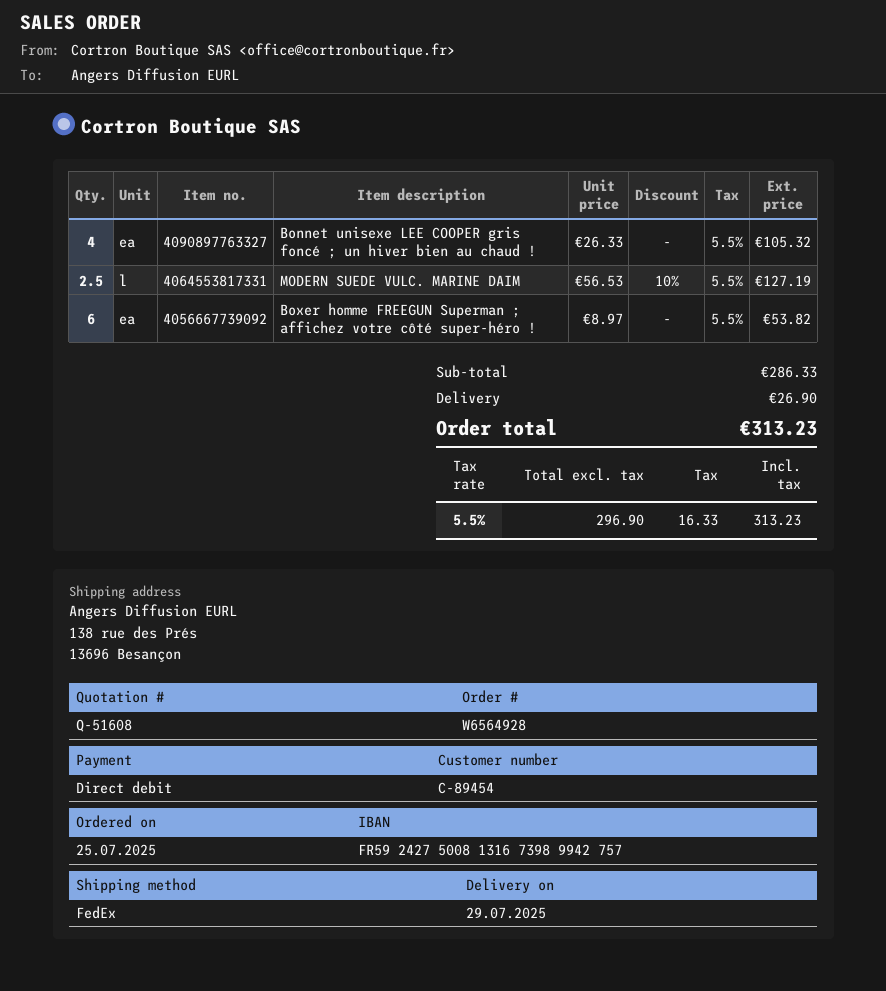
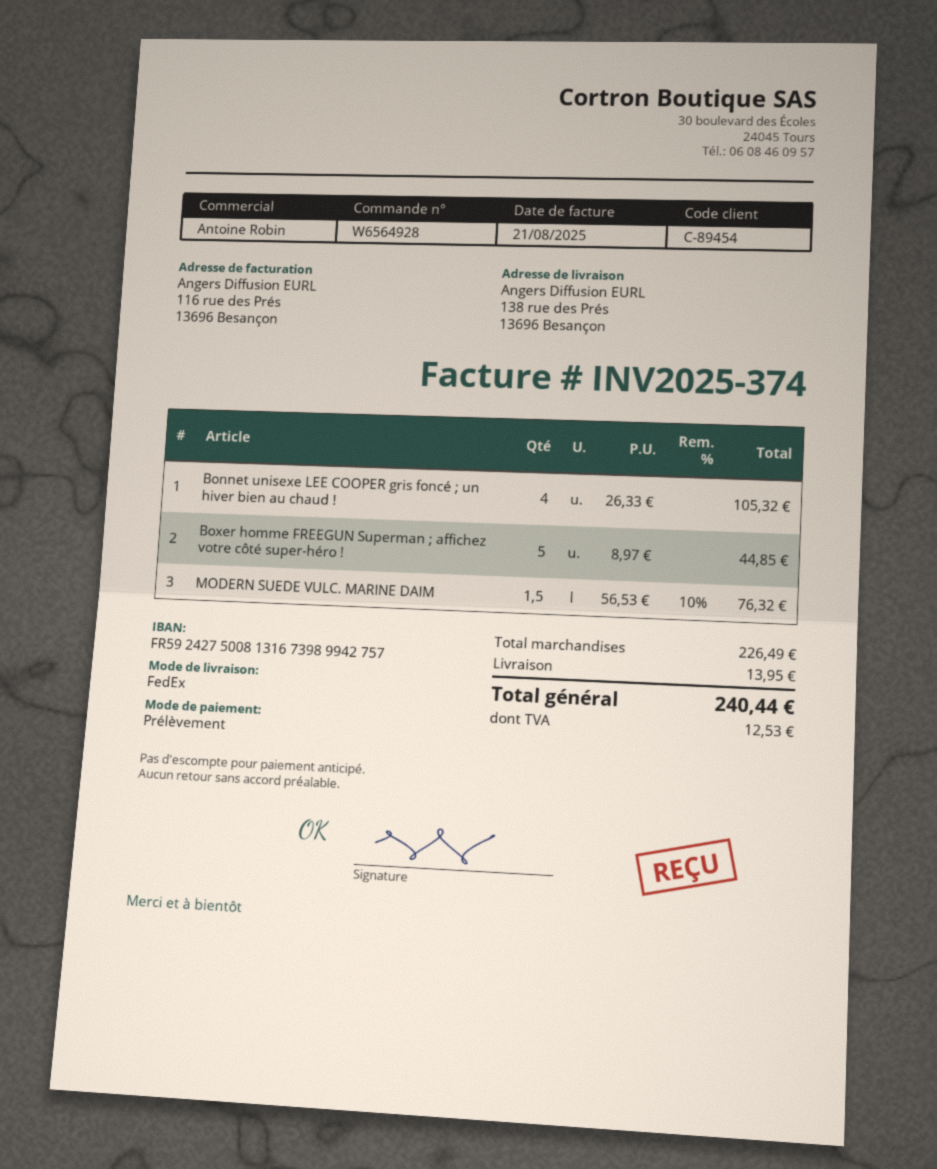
MODERN SUEDE VULC. MARINE DAIM: 2.5 x 56.53 - 10% = 127.19 -> 1.5 x 56.53 - 10% = 76.32
Boxer homme FREEGUN Superman ; affichez votre côté super-héro !: 6 x 8.97 = 53.82 -> 5 x 8.97 = 44.85
subtotal: 286.33 -> 226.49
shipping: 26.90 -> 13.95
tax: 16.33 -> 12.53
total: 313.23 -> 240.44

